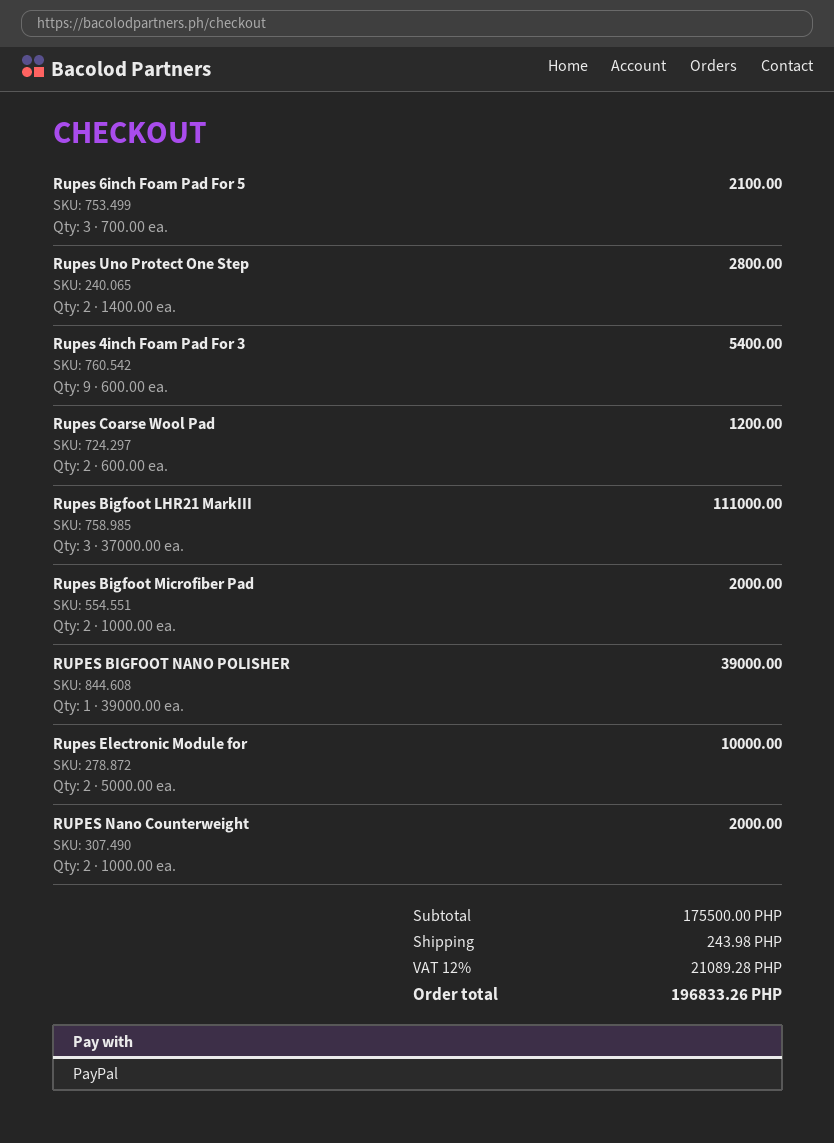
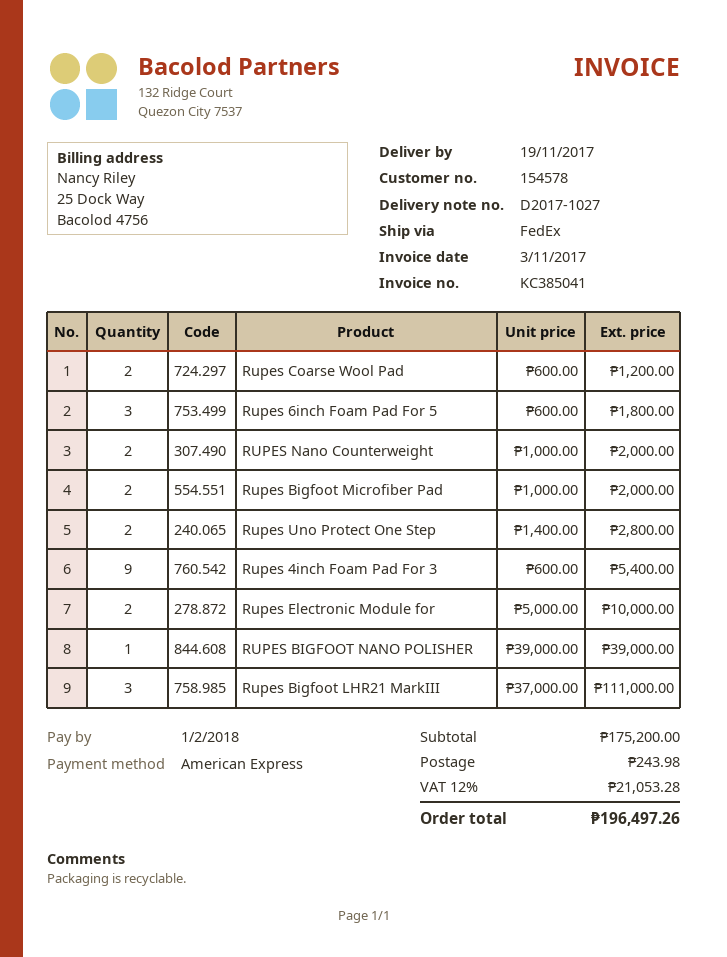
payment method: PayPal -> American Express
Rupes 6inch Foam Pad For 5: 3 x 700.00 = 2100.00 -> 3 x 600.00 = 1800.00
subtotal: 175500.00 -> 175200.00
tax: 12% = 21089.28 -> 12% = 21053.28
total: 196833.26 -> 196497.26

